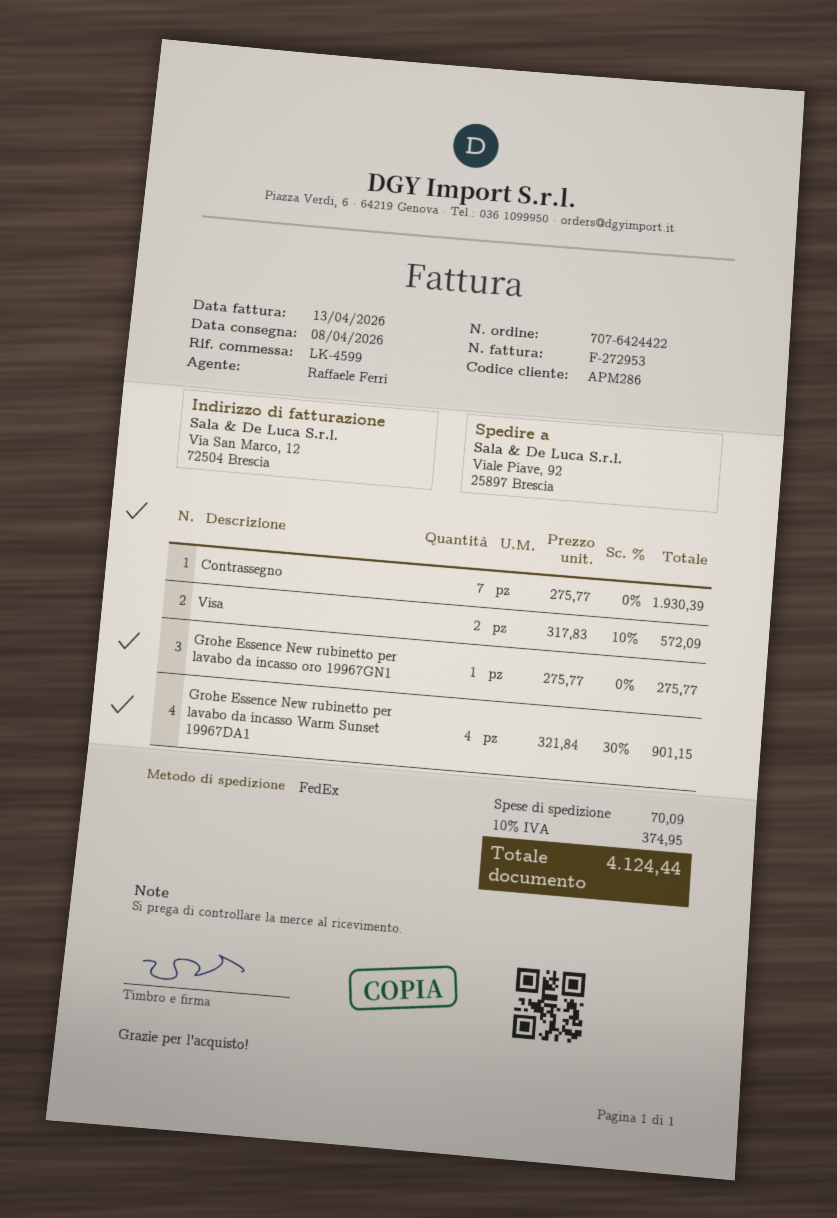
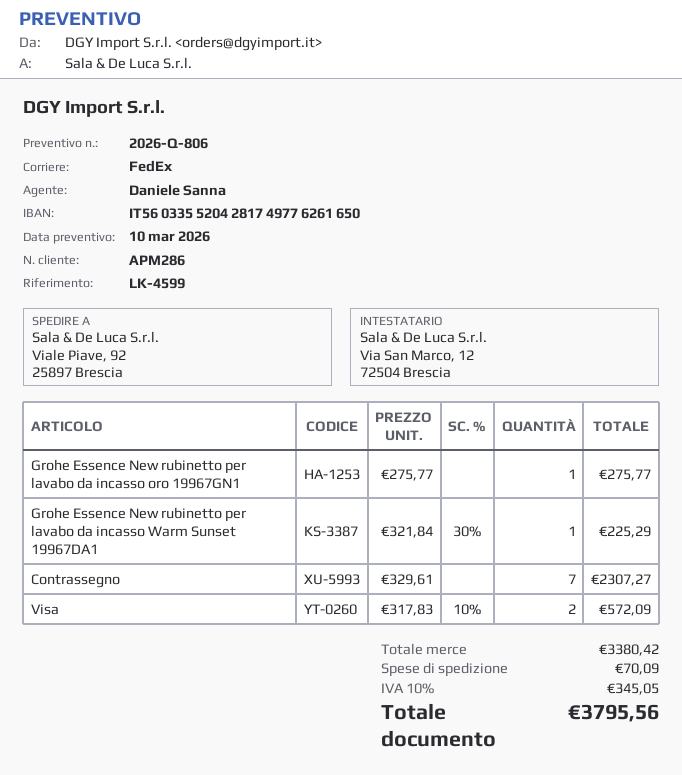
sales rep: Raffaele Ferri -> Daniele Sanna
Contrassegno: 7 x 275.77 = 1930.39 -> 7 x 329.61 = 2307.27
Grohe Essence New rubinetto per lavabo da incasso Warm Sunset 19967DA1: 4 x 321.84 - 30% = 901.15 -> 1 x 321.84 - 30% = 225.29
tax: 10% = 374.95 -> 10% = 345.05
total: 4124.44 -> 3795.56

